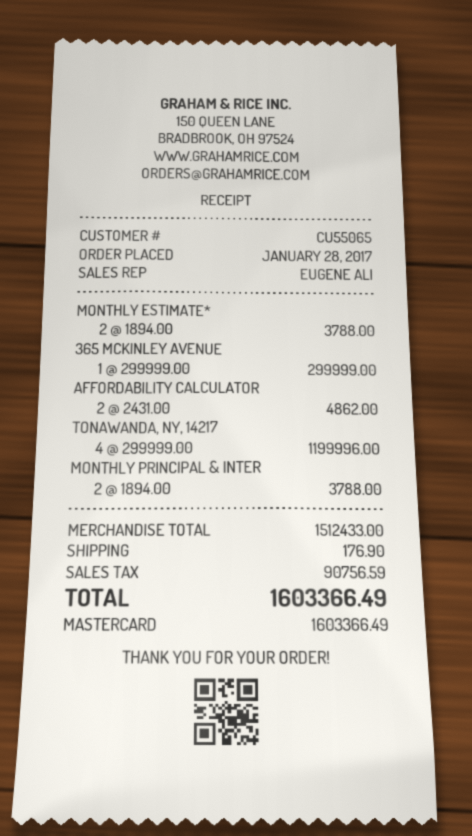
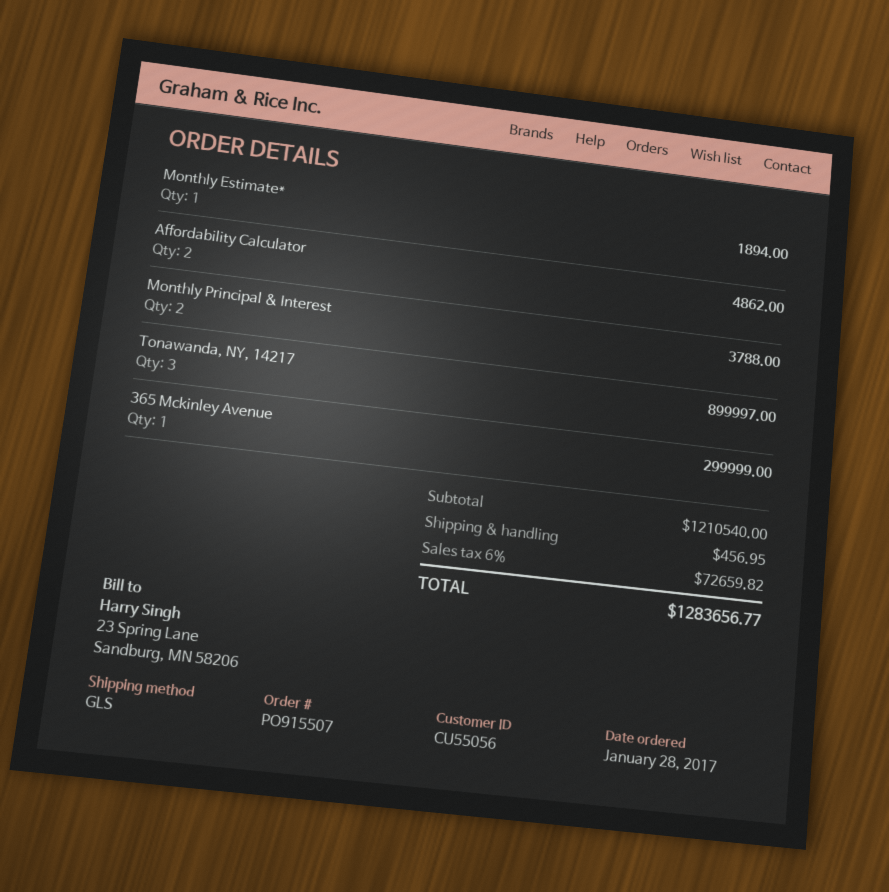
customer number: CU55065 -> CU55056
MONTHLY ESTIMATE*: 2 for 3788.00 -> 1 for 1894.00
TONAWANDA, NY, 14217: 4 for 1199996.00 -> 3 for 899997.00
subtotal: 1512433.00 -> 1210540.00
shipping: 176.90 -> 456.95
tax: 90756.59 -> 72659.82
total: 1603366.49 -> 1283656.77

